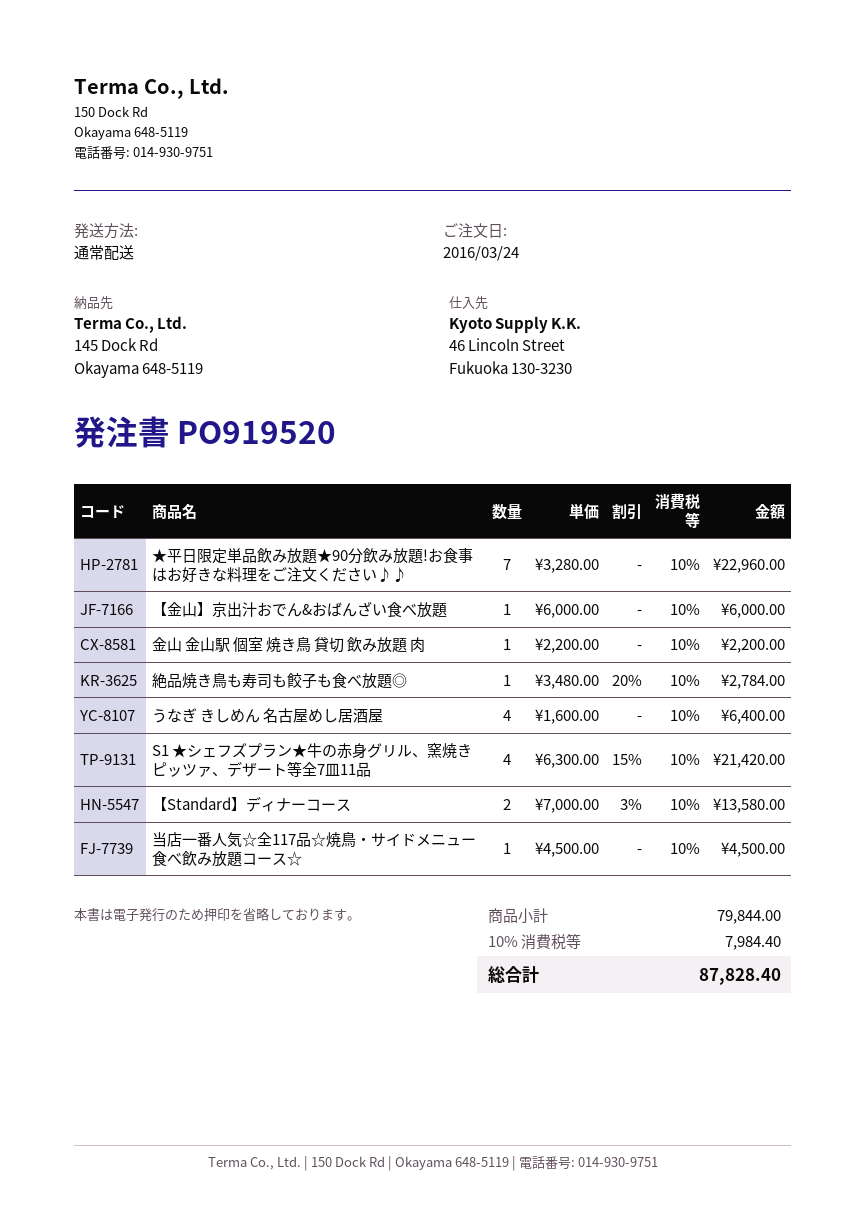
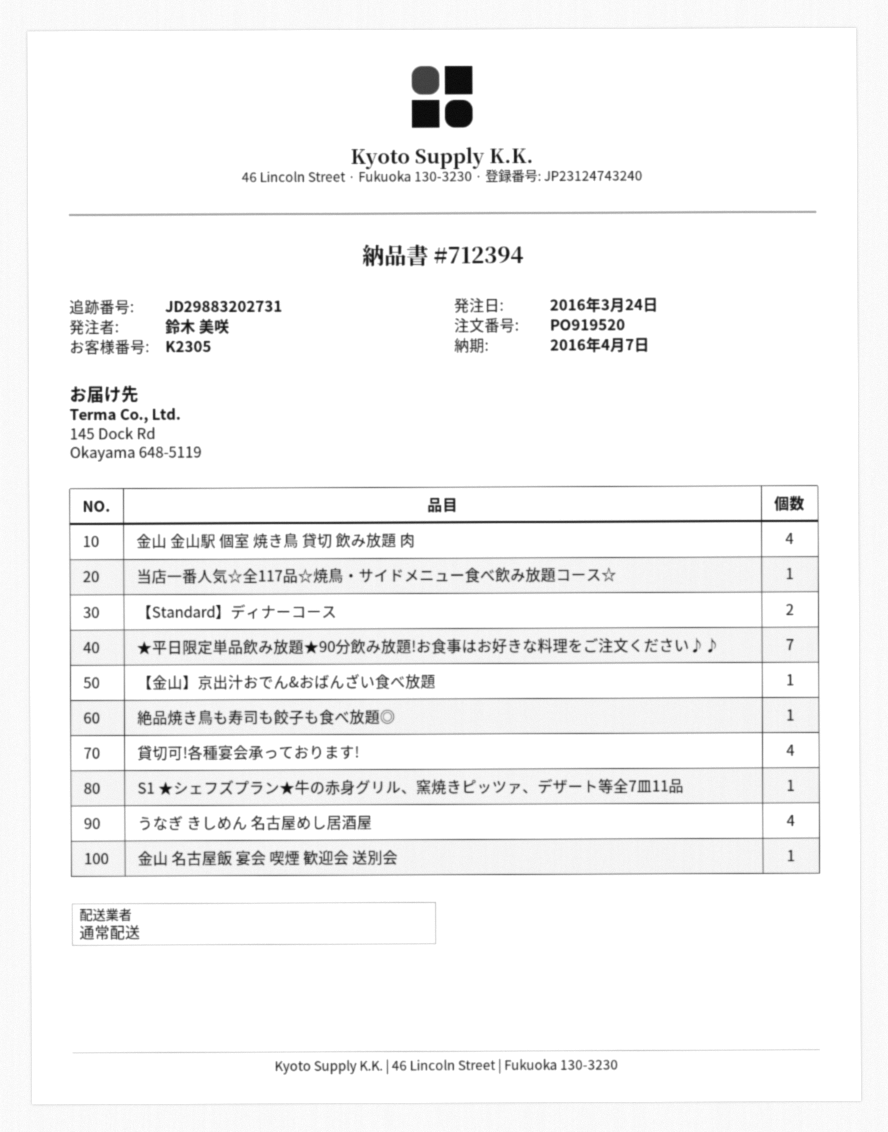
金山 金山駅 個室 焼き鳥 貸切 飲み放題 肉: 1 -> 4
S1 ★シェフズプラン★牛の赤身グリル、窯焼きピッツァ、デザート等全7皿11品: 4 -> 1
貸切可!各種宴会承っております!: none -> 4
金山 名古屋飯 宴会 喫煙 歓迎会 送別会: none -> 1

